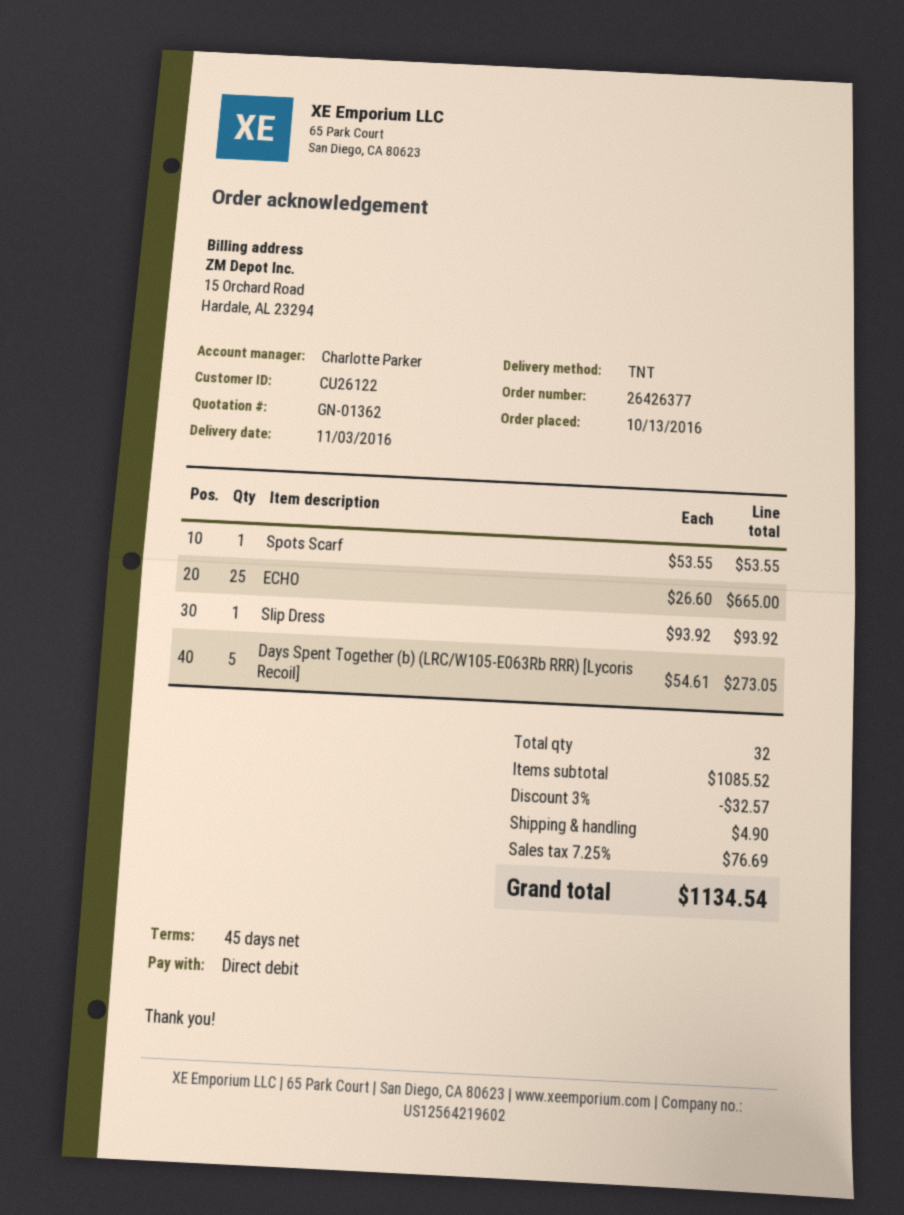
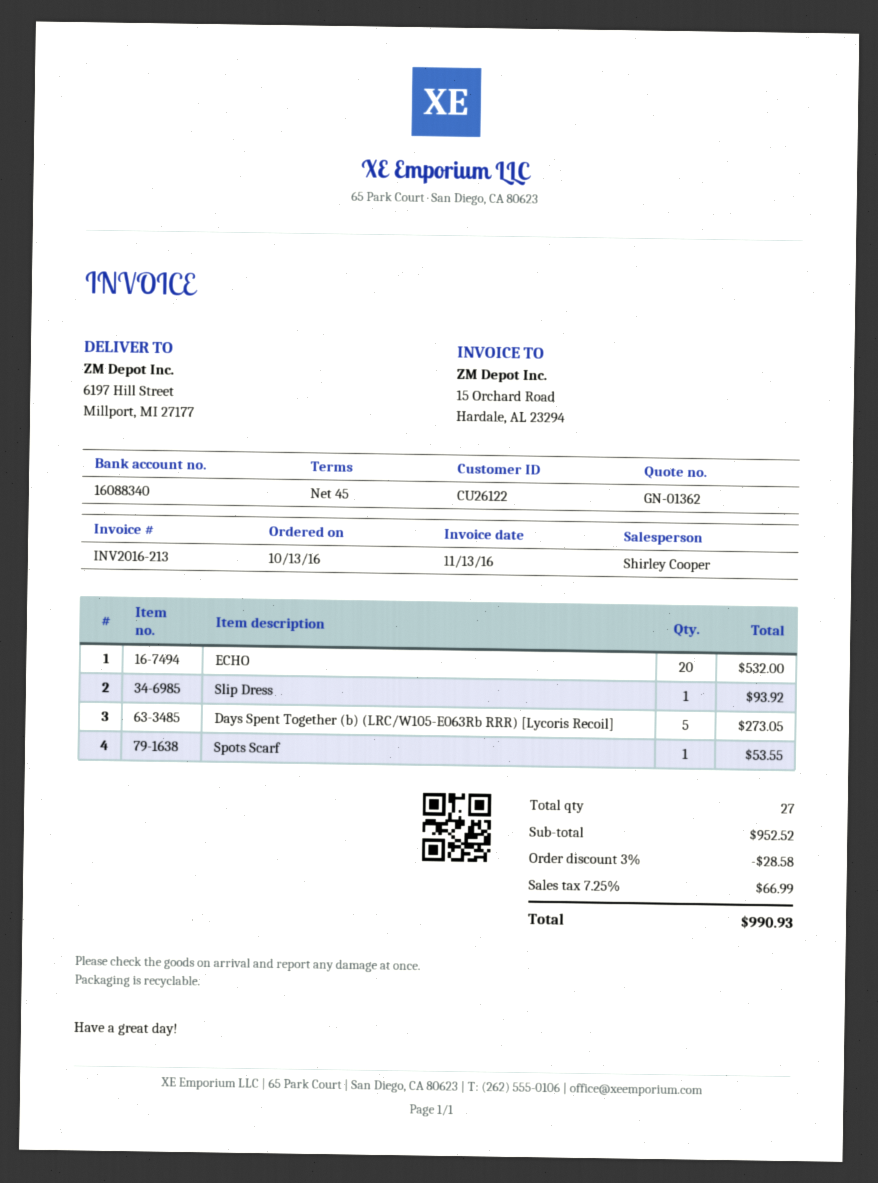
sales rep: Charlotte Parker -> Shirley Cooper
ECHO: 25 for 665.00 -> 20 for 532.00
total quantity: 32 -> 27
subtotal: 1085.52 -> 952.52
discount: 3% = 32.57 -> 3% = 28.58
shipping: 4.90 -> none
tax: 7.25% = 76.69 -> 7.25% = 66.99
total: 1134.54 -> 990.93

